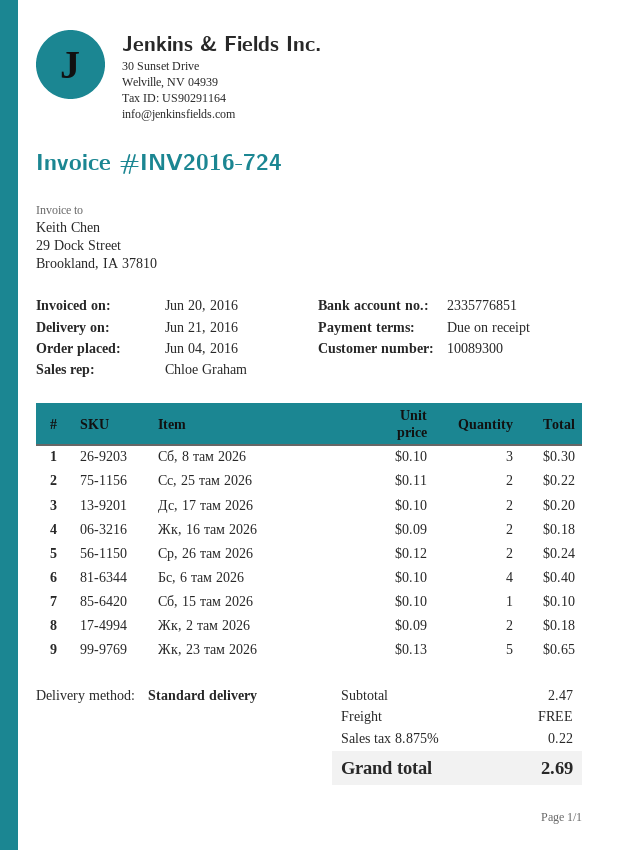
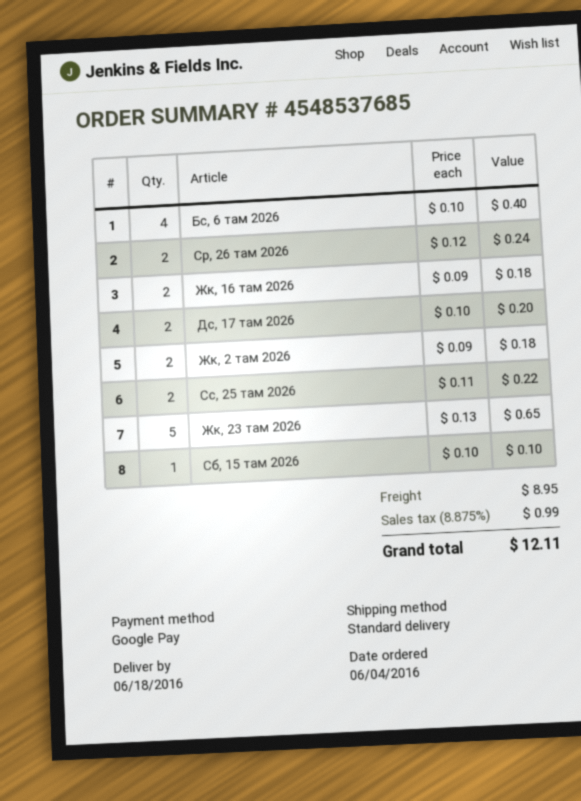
delivery date: 2016-06-21 -> 2016-06-18
Сб, 8 там 2026: 3 x 0.10 = 0.30 -> none
shipping: 0.00 -> 8.95
tax: 8.875% = 0.22 -> 8.875% = 0.99
total: 2.69 -> 12.11

